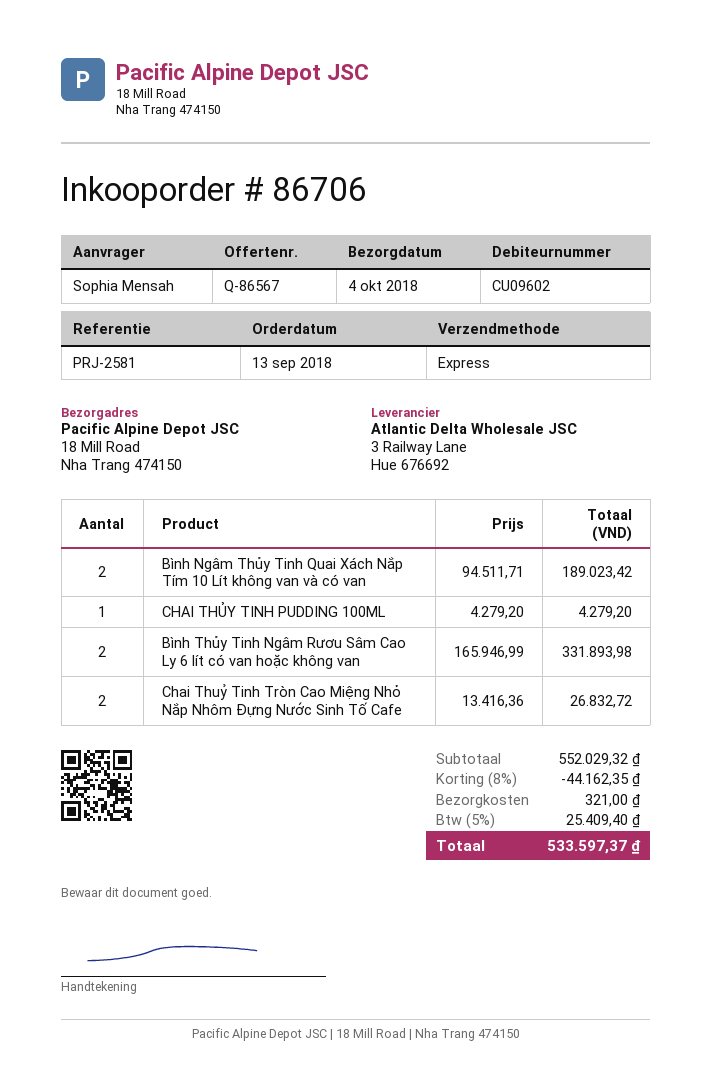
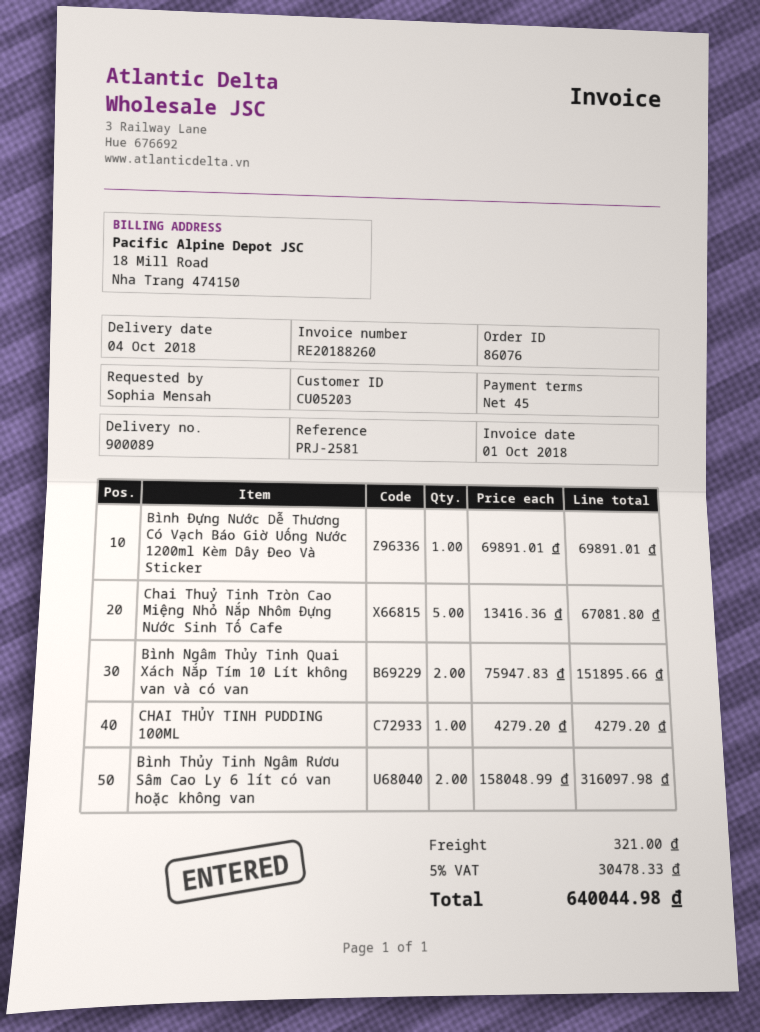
order number: 86706 -> 86076
customer number: CU09602 -> CU05203
Bình Ngâm Thủy Tinh Quai Xách Nắp Tím 10 Lít không van và có van: 2 x 94511.71 = 189023.42 -> 2 x 75947.83 = 151895.66
Bình Thủy Tinh Ngâm Rươu Sâm Cao Ly 6 lít có van hoặc không van: 2 x 165946.99 = 331893.98 -> 2 x 158048.99 = 316097.98
Chai Thuỷ Tinh Tròn Cao Miệng Nhỏ Nắp Nhôm Đựng Nước Sinh Tố Cafe: 2 x 13416.36 = 26832.72 -> 5 x 13416.36 = 67081.80
Bình Đựng Nước Dễ Thương Có Vạch Báo Giờ Uống Nước 1200ml Kèm Dây Đeo Và Sticker: none -> 1 x 69891.01 = 69891.01
discount: 8% = 44162.35 -> none
tax: 5% = 25409.40 -> 5% = 30478.33
total: 533597.37 -> 640044.98

